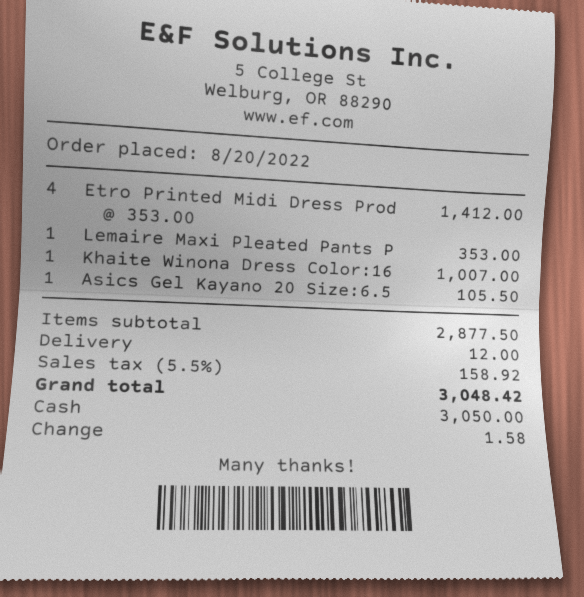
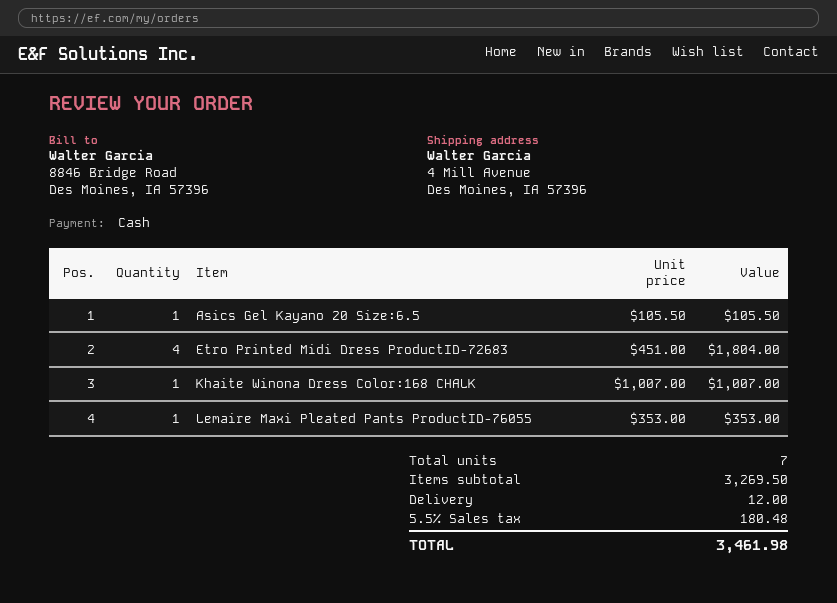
Etro Printed Midi Dress Prod: 4 x 353.00 = 1412.00 -> 4 x 451.00 = 1804.00
subtotal: 2877.50 -> 3269.50
tax: 5.5% = 158.92 -> 5.5% = 180.48
total: 3048.42 -> 3461.98

